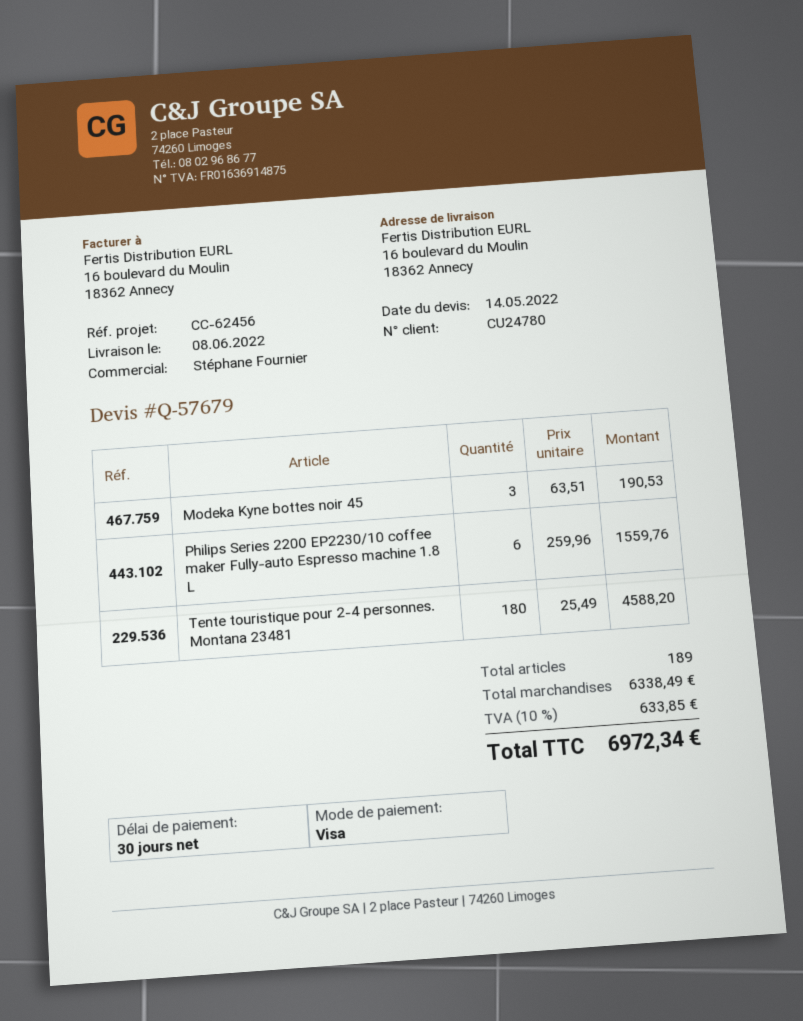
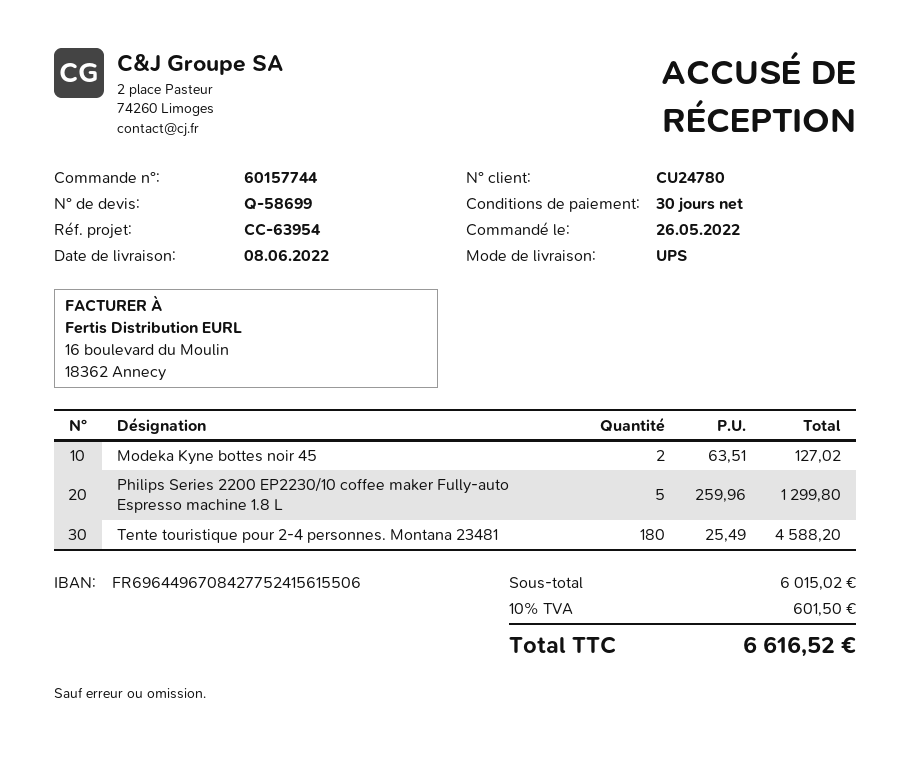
quote number: Q-57679 -> Q-58699
reference: CC-62456 -> CC-63954
Modeka Kyne bottes noir 45: 3 x 63.51 = 190.53 -> 2 x 63.51 = 127.02
Philips Series 2200 EP2230/10 coffee maker Fully-auto Espresso machine 1.8 L: 6 x 259.96 = 1559.76 -> 5 x 259.96 = 1299.80
subtotal: 6338.49 -> 6015.02
tax: 10% = 633.85 -> 10% = 601.50
total: 6972.34 -> 6616.52

